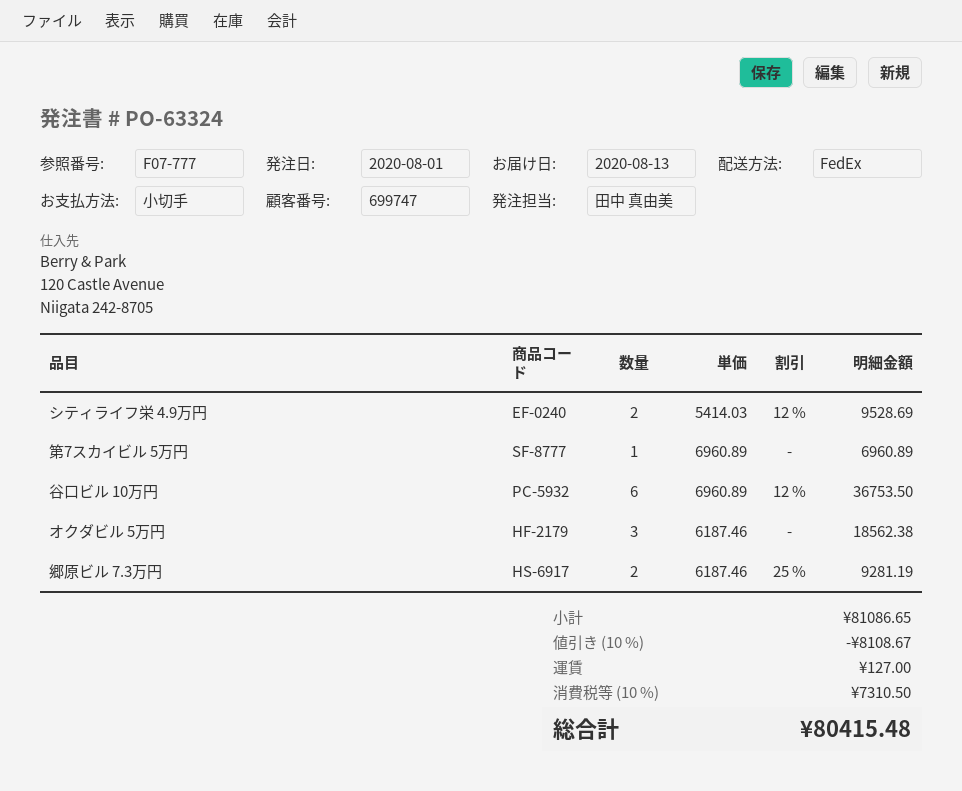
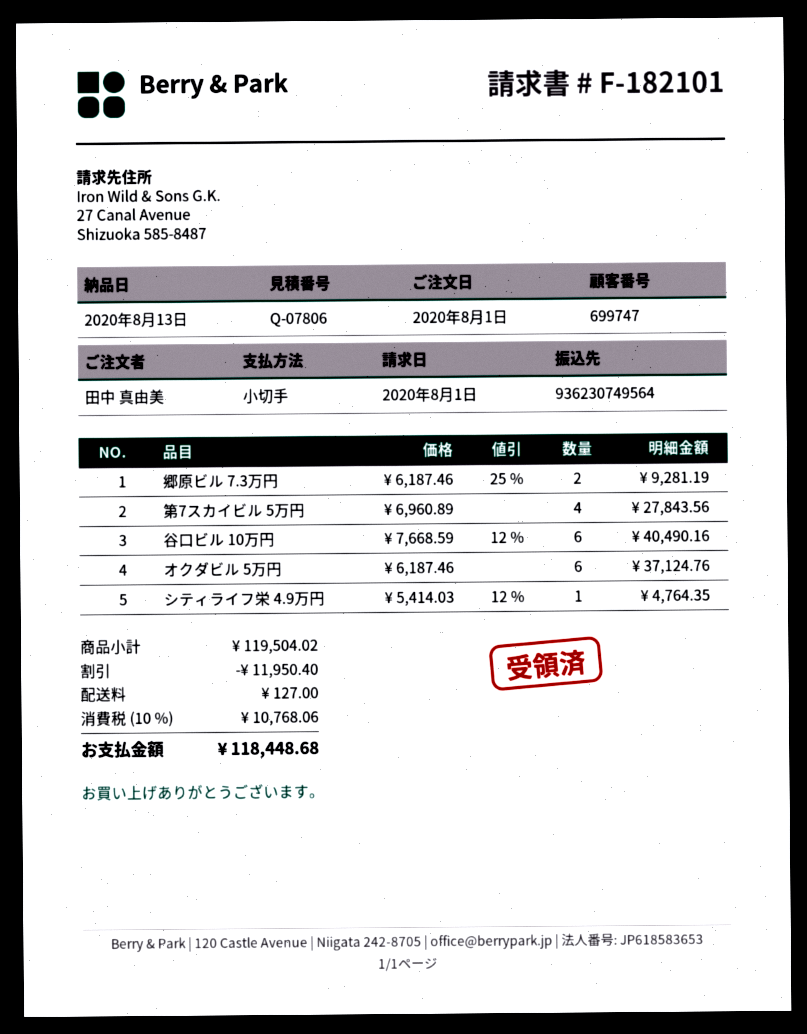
シティライフ栄 4.9万円: 2 x 5414.03 - 12% = 9528.69 -> 1 x 5414.03 - 12% = 4764.35
第7スカイビル 5万円: 1 x 6960.89 = 6960.89 -> 4 x 6960.89 = 27843.56
谷口ビル 10万円: 6 x 6960.89 - 12% = 36753.50 -> 6 x 7668.59 - 12% = 40490.16
オクダビル 5万円: 3 x 6187.46 = 18562.38 -> 6 x 6187.46 = 37124.76
subtotal: 81086.65 -> 119504.02
discount: 8108.67 -> 11950.40
tax: 10% = 7310.50 -> 10% = 10768.06
total: 80415.48 -> 118448.68

